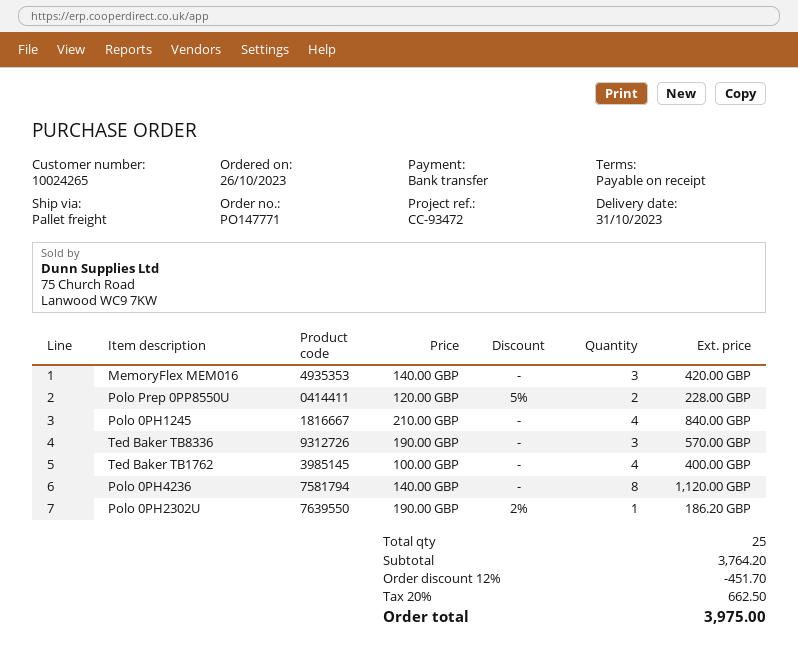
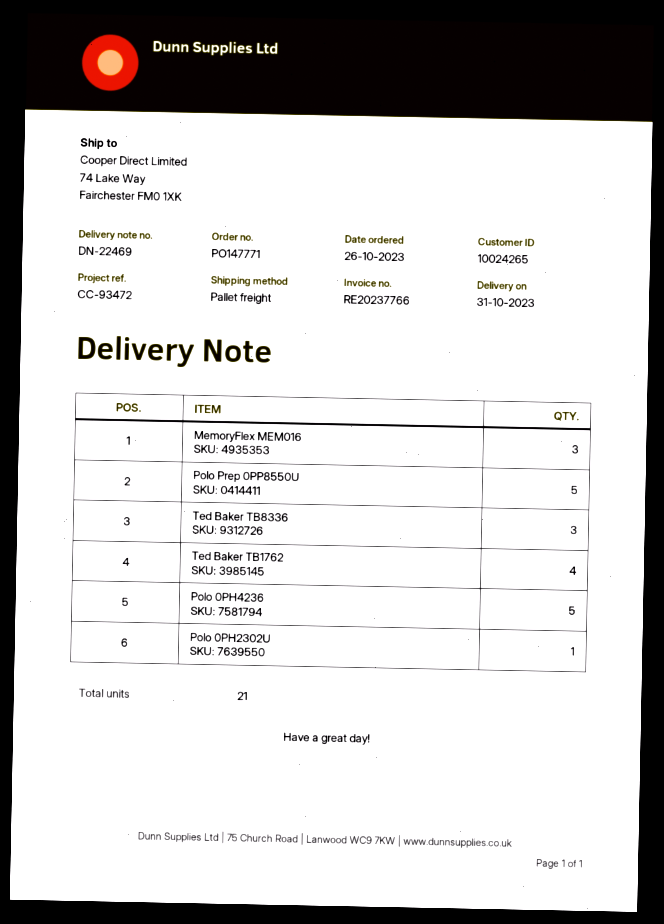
Polo Prep 0PP8550U: 2 -> 5
Polo 0PH1245: 4 -> none
Polo 0PH4236: 8 -> 5
total quantity: 25 -> 21

